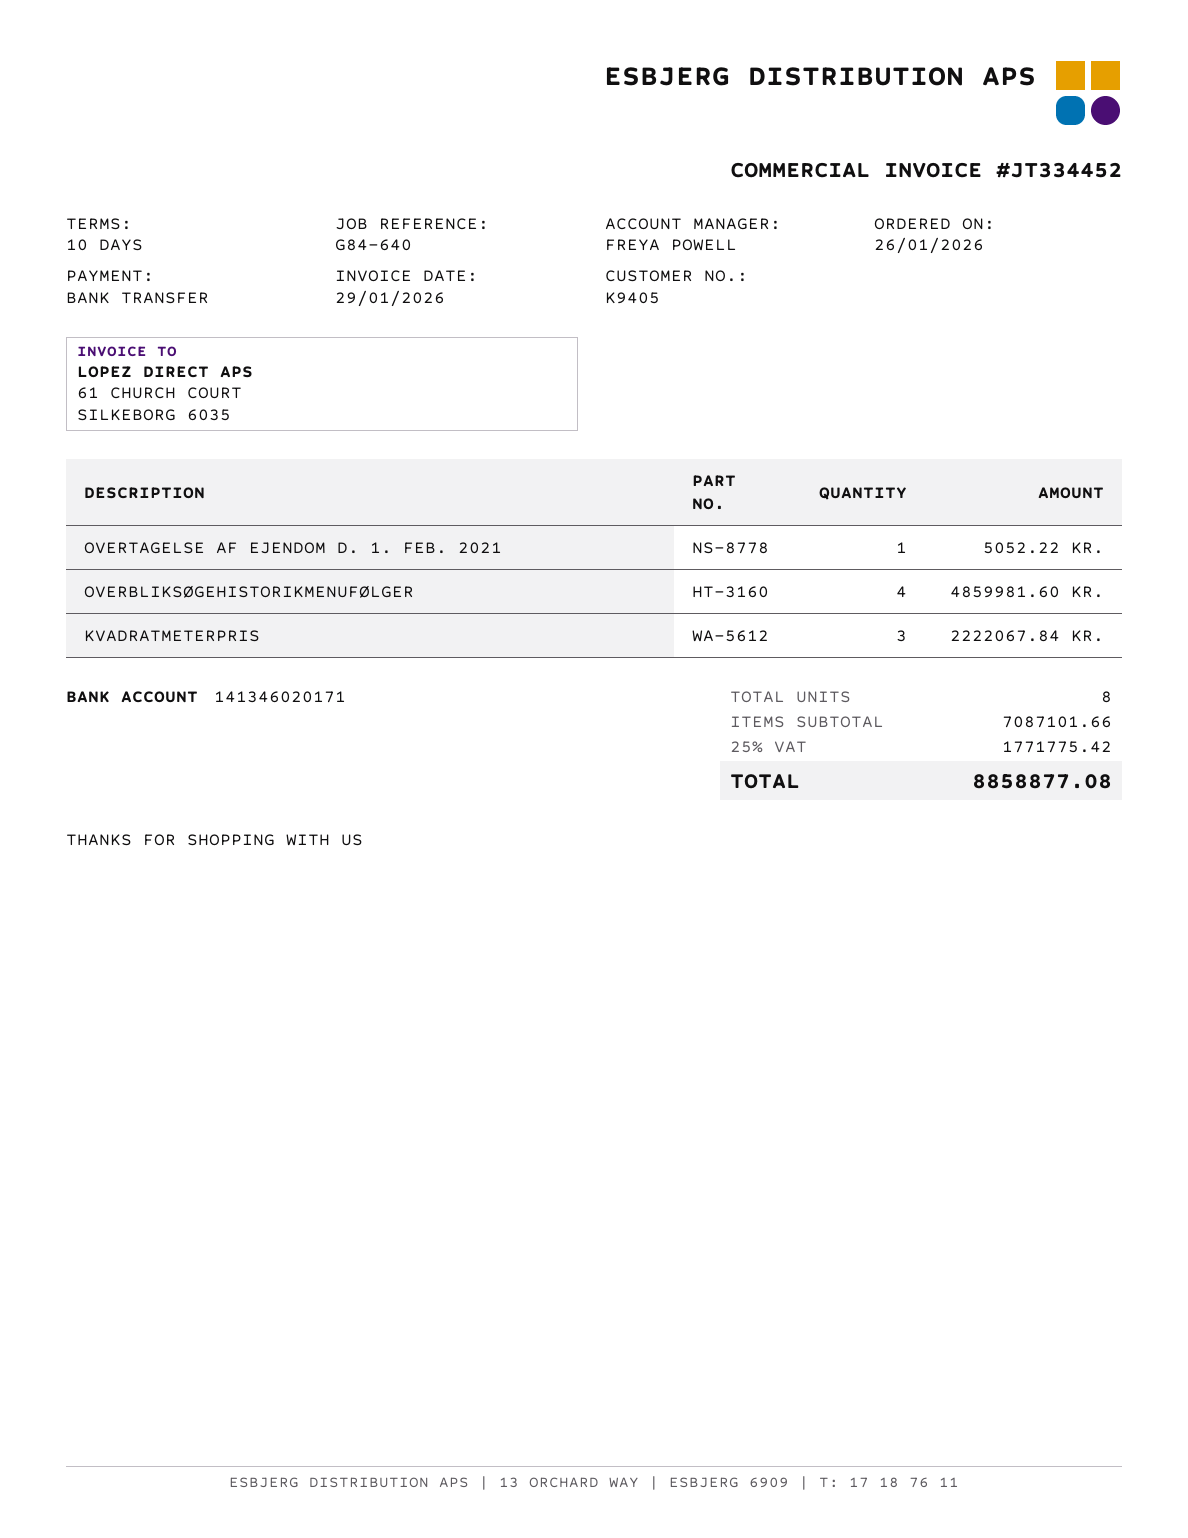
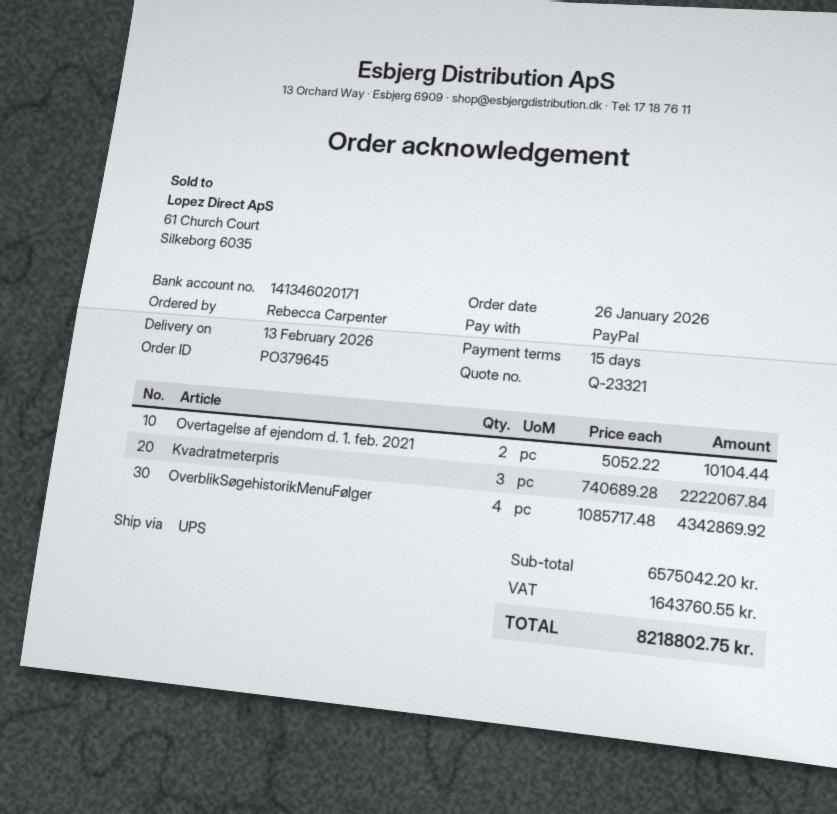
payment terms: 10 days -> 15 days
payment method: bank transfer -> PayPal
OVERTAGELSE AF EJENDOM D. 1. FEB. 2021: 1 for 5052.22 -> 2 for 10104.44
OVERBLIKSØGEHISTORIKMENUFØLGER: 4 for 4859981.60 -> 4 for 4342869.92
subtotal: 7087101.66 -> 6575042.20
tax: 1771775.42 -> 1643760.55
total: 8858877.08 -> 8218802.75

